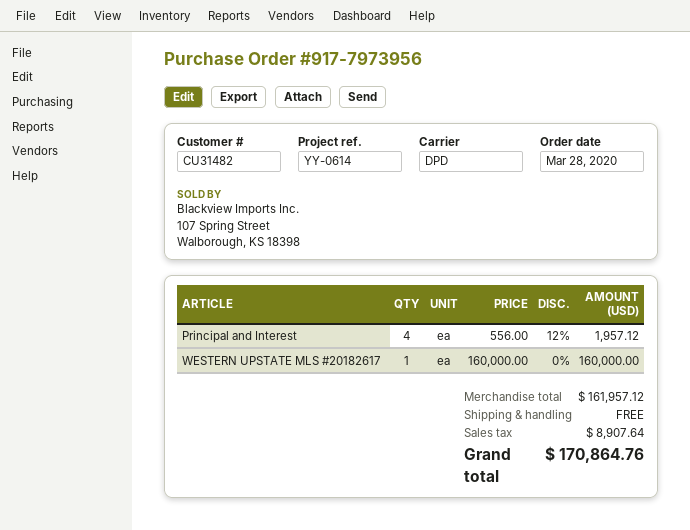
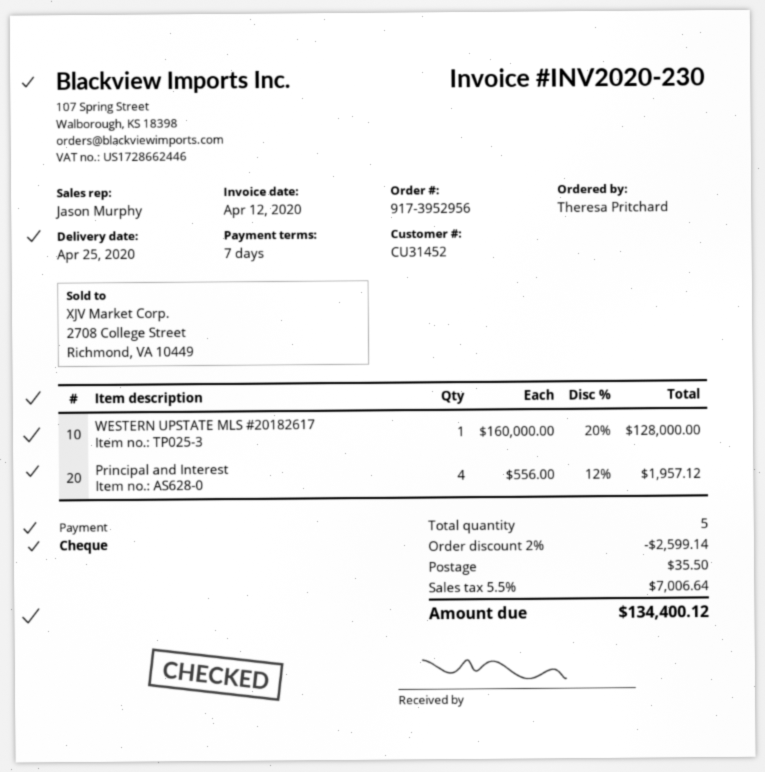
order number: 917-7973956 -> 917-3952956
customer number: CU31482 -> CU31452
WESTERN UPSTATE MLS #20182617: 1 x 160000.00 = 160000.00 -> 1 x 160000.00 - 20% = 128000.00
discount: none -> 2% = 2599.14
shipping: 0.00 -> 35.50
tax: 8907.64 -> 7006.64
total: 170864.76 -> 134400.12

